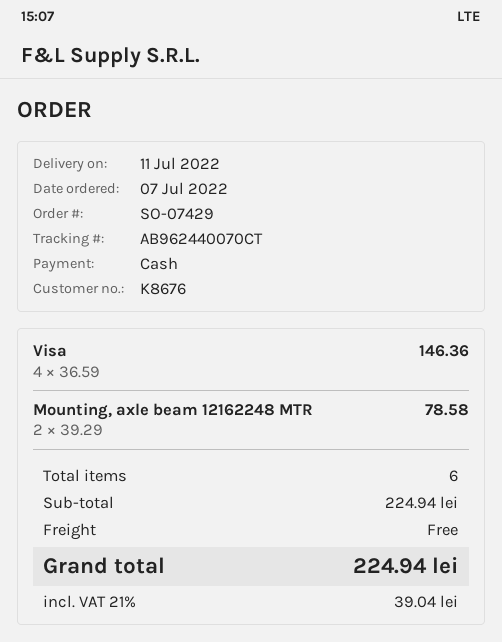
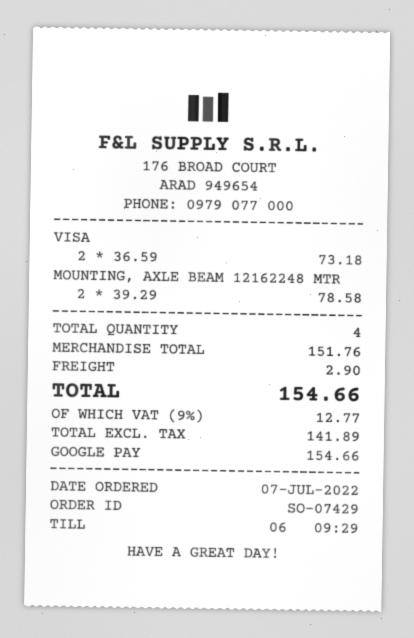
payment method: cash -> Google Pay
Visa: 4 x 36.59 = 146.36 -> 2 x 36.59 = 73.18
total quantity: 6 -> 4
subtotal: 224.94 -> 151.76
shipping: 0.00 -> 2.90
tax: 21% = 39.04 -> 9% = 12.77
total: 224.94 -> 154.66

